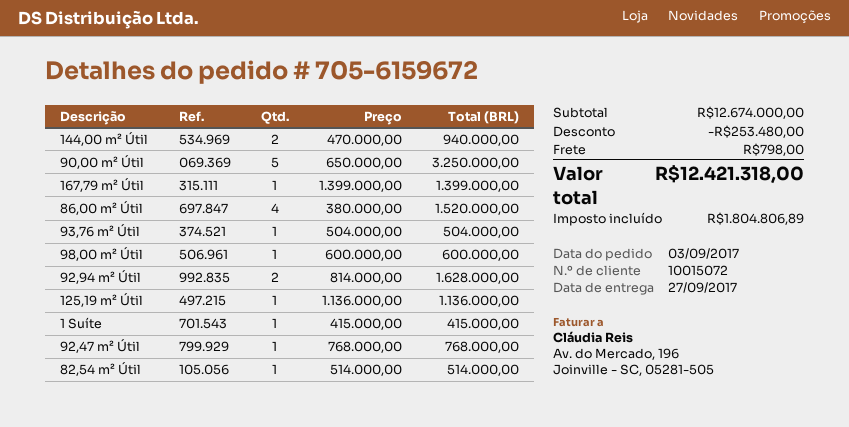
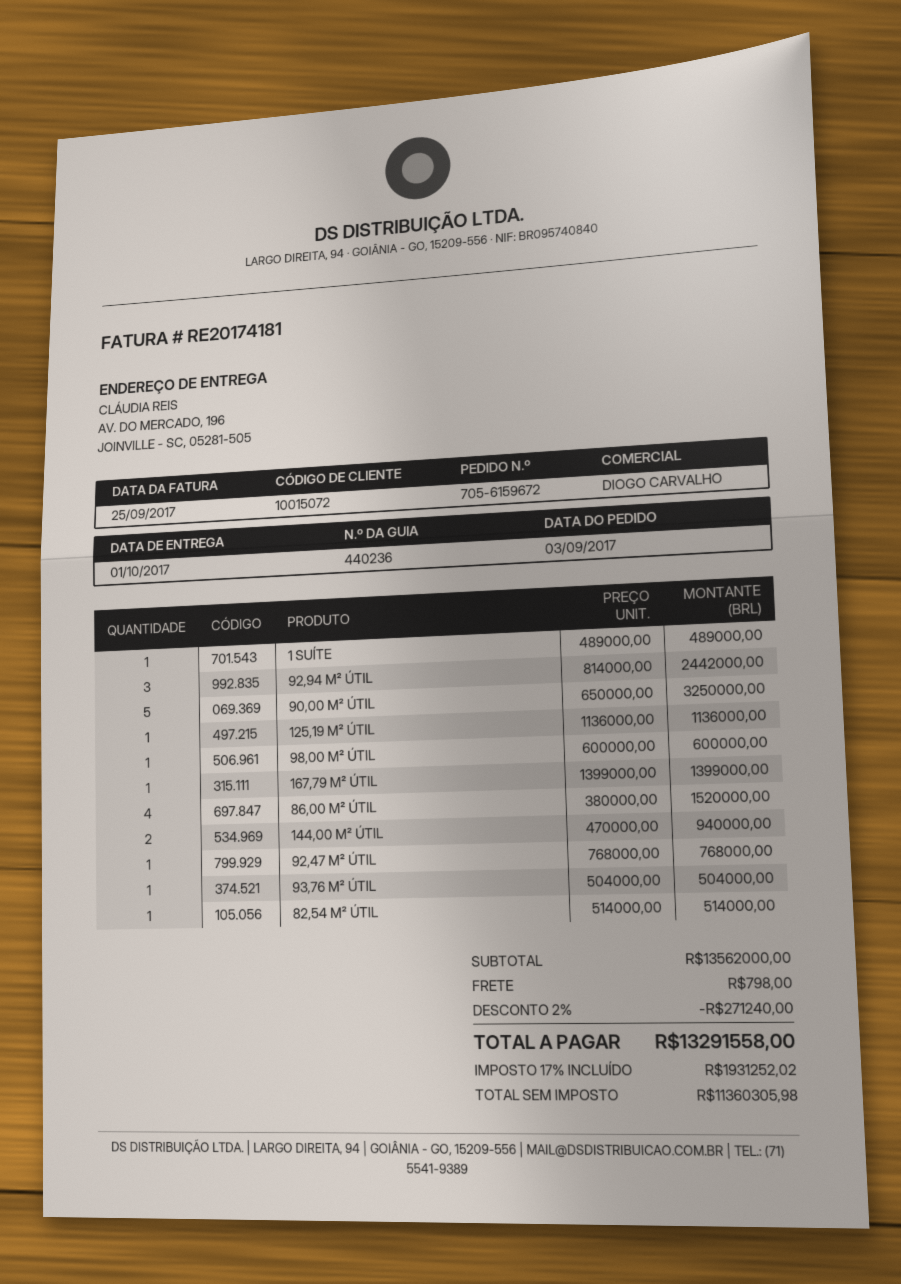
delivery date: 2017-09-27 -> 2017-10-01
92,94 m² Útil: 2 x 814000.00 = 1628000.00 -> 3 x 814000.00 = 2442000.00
1 Suíte: 1 x 415000.00 = 415000.00 -> 1 x 489000.00 = 489000.00
subtotal: 12674000.00 -> 13562000.00
discount: 253480.00 -> 271240.00
tax: 1804806.89 -> 1931252.02
total: 12421318.00 -> 13291558.00

